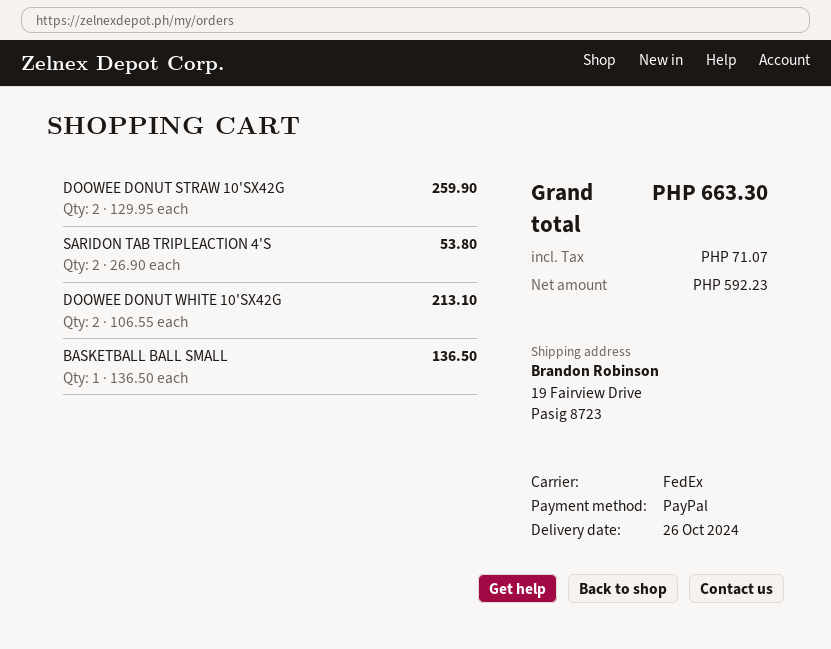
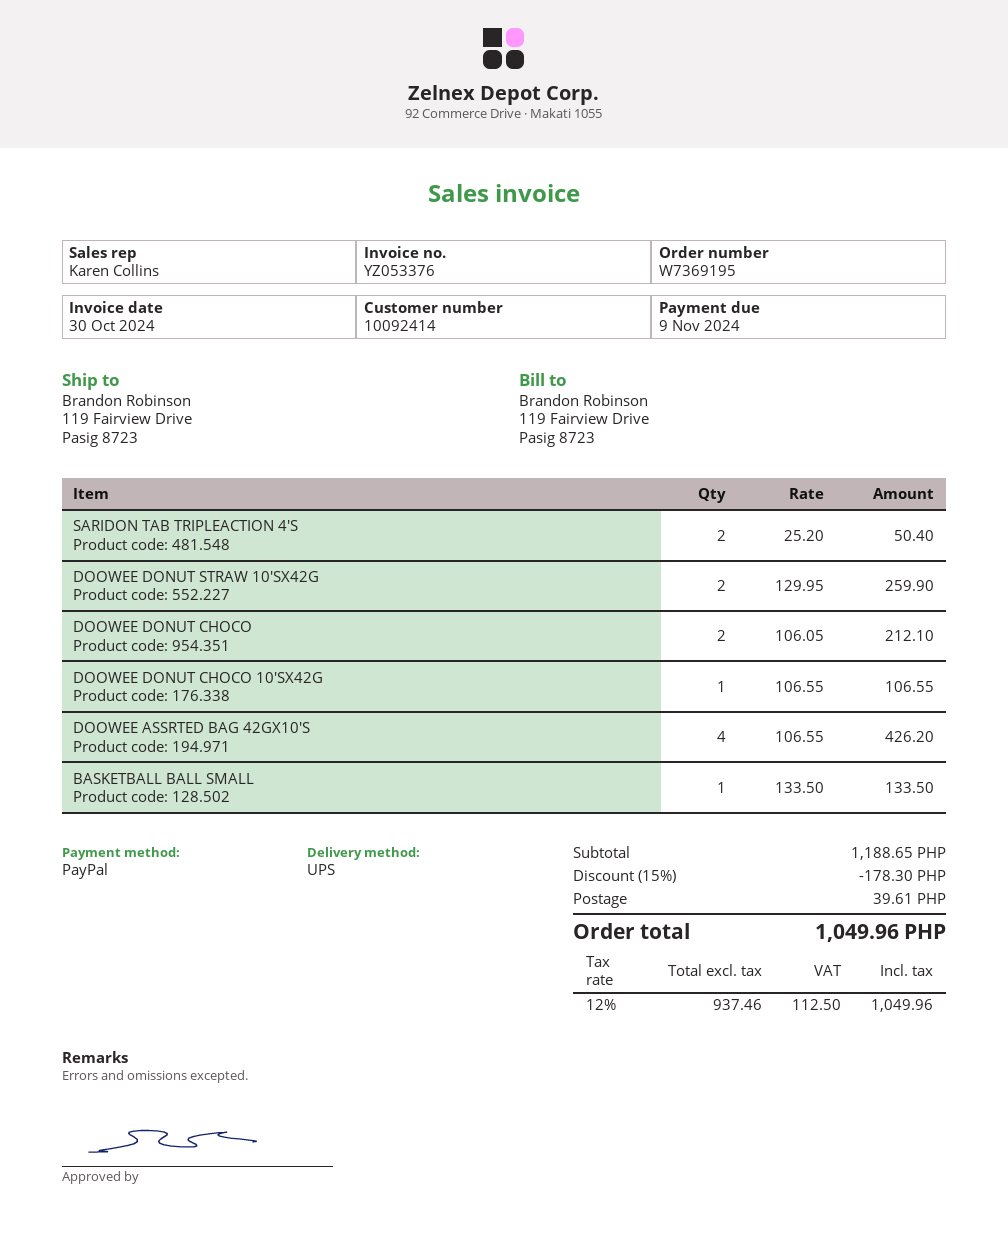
shipping method: FedEx -> UPS
ship to: 19 Fairview Drive, Pasig 8723 -> 119 Fairview Drive, Pasig 8723
SARIDON TAB TRIPLEACTION 4'S: 2 x 26.90 = 53.80 -> 2 x 25.20 = 50.40
DOOWEE DONUT WHITE 10'SX42G: 2 x 106.55 = 213.10 -> none
BASKETBALL BALL SMALL: 1 x 136.50 = 136.50 -> 1 x 133.50 = 133.50
DOOWEE DONUT CHOCO: none -> 2 x 106.05 = 212.10
DOOWEE DONUT CHOCO 10'SX42G: none -> 1 x 106.55 = 106.55
DOOWEE ASSRTED BAG 42GX10'S: none -> 4 x 106.55 = 426.20
discount: none -> 15% = 178.30
shipping: none -> 39.61
net: 592.23 -> 937.46
tax: 71.07 -> 112.50
total: 663.30 -> 1049.96

